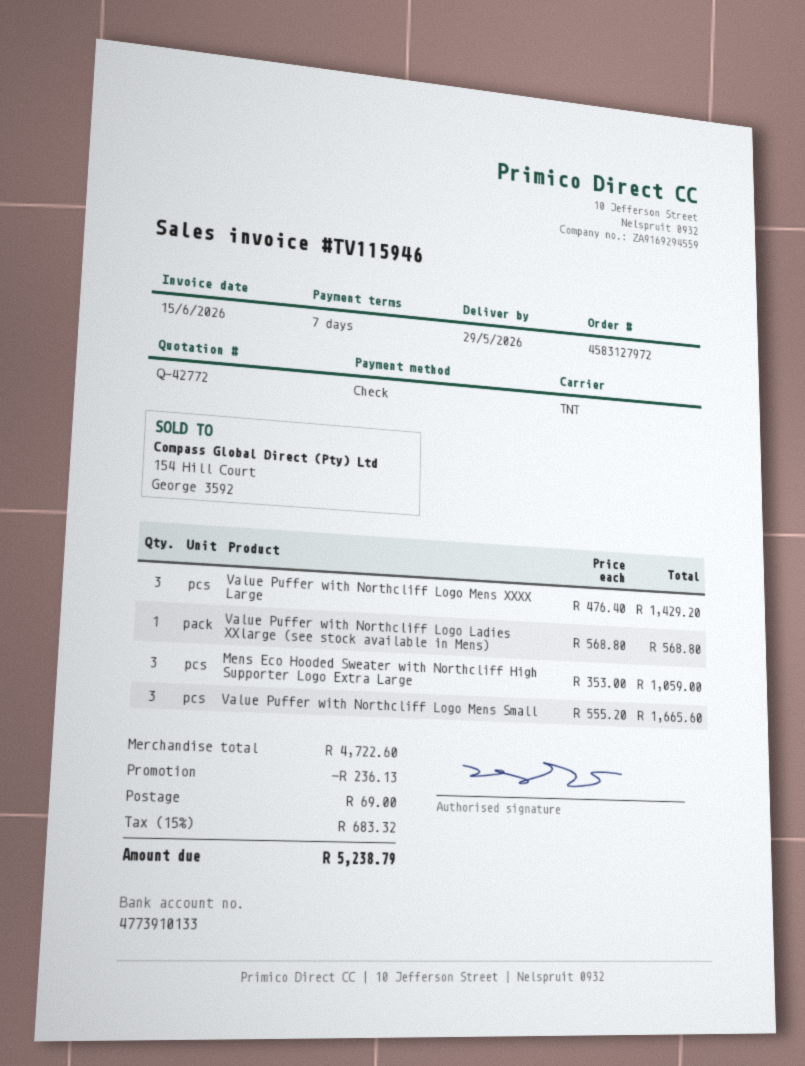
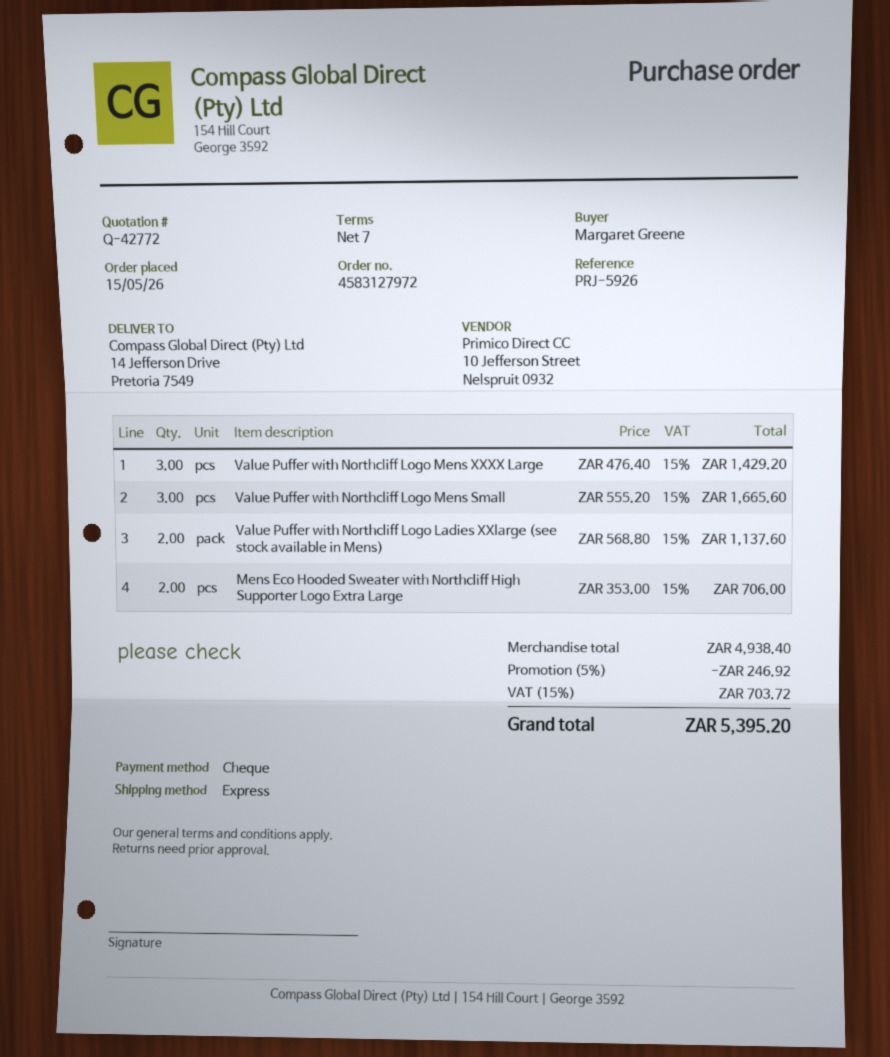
shipping method: TNT -> express
Value Puffer with Northcliff Logo Ladies XXlarge (see stock available in Mens): 1 x 568.80 = 568.80 -> 2 x 568.80 = 1137.60
Mens Eco Hooded Sweater with Northcliff High Supporter Logo Extra Large: 3 x 353.00 = 1059.00 -> 2 x 353.00 = 706.00
subtotal: 4722.60 -> 4938.40
discount: 236.13 -> 246.92
shipping: 69.00 -> none
tax: 15% = 683.32 -> 15% = 703.72
total: 5238.79 -> 5395.20

